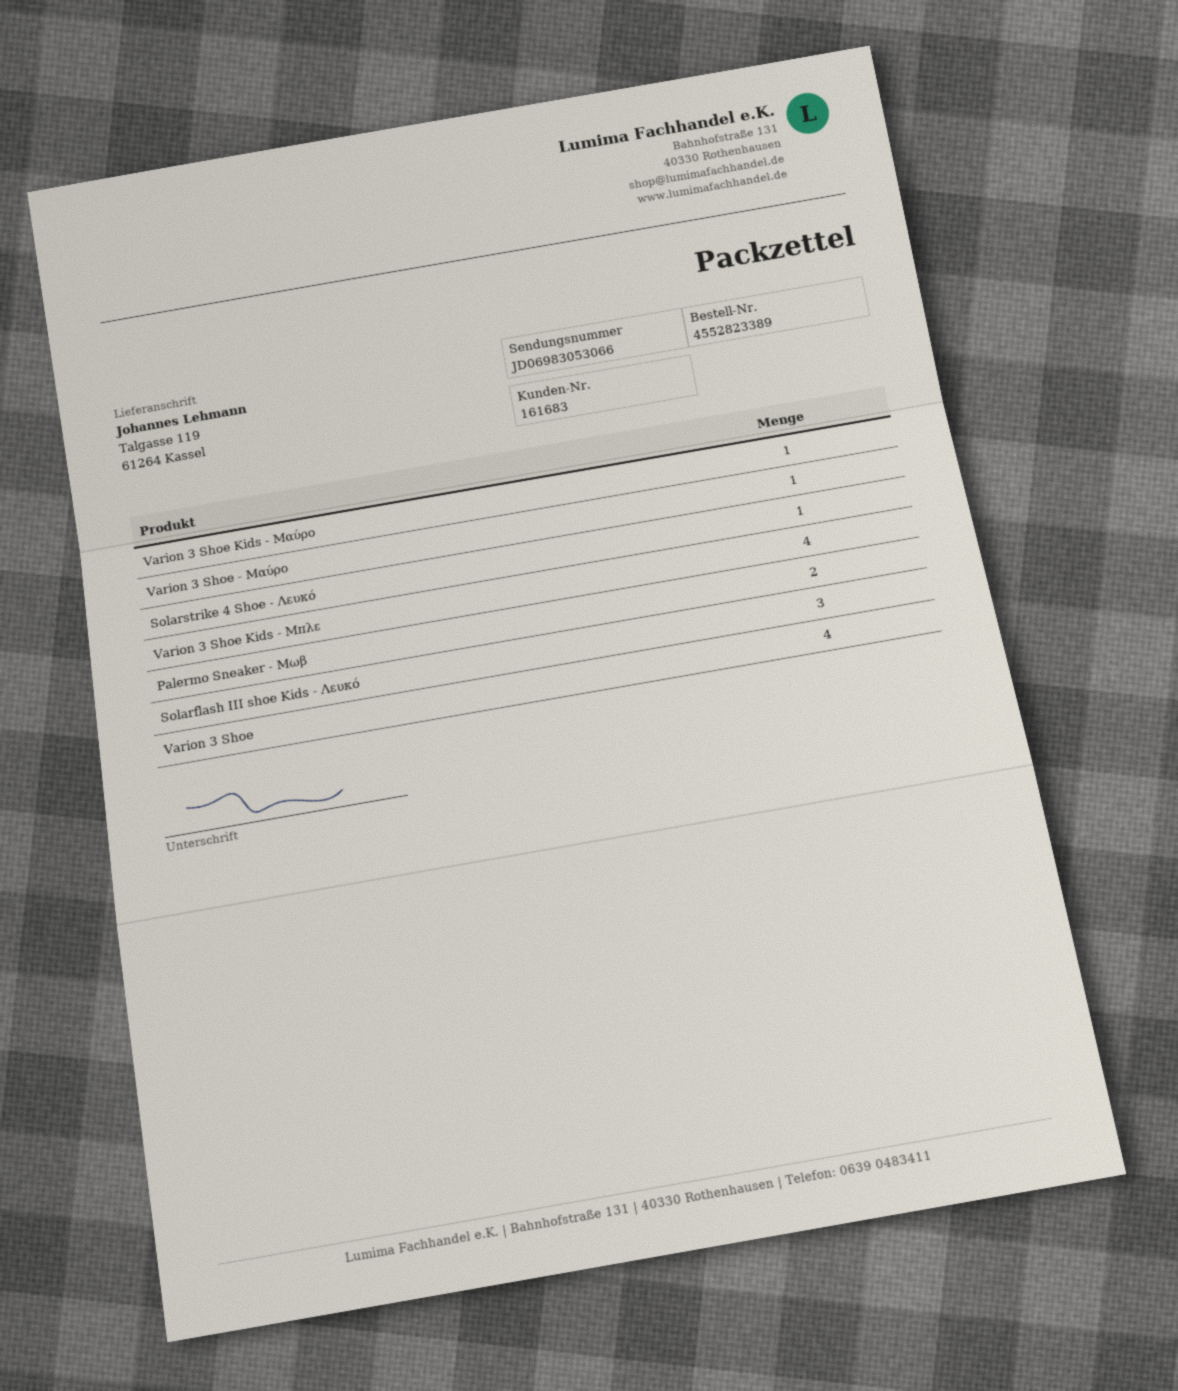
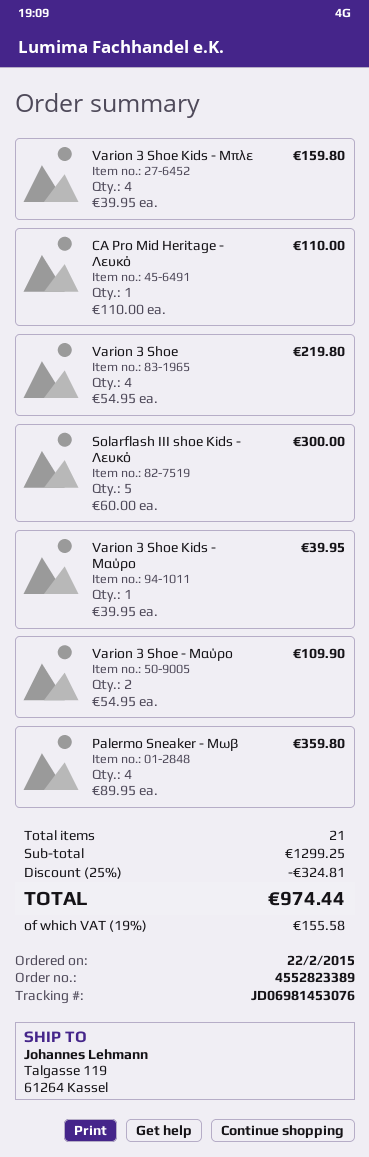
tracking number: JD06983053066 -> JD06981453076
Varion 3 Shoe - Μαύρο: 1 -> 2
Solarstrike 4 Shoe - Λευκό: 1 -> none
Palermo Sneaker - Μωβ: 2 -> 4
Solarflash III shoe Kids - Λευκό: 3 -> 5
CA Pro Mid Heritage - Λευκό: none -> 1

